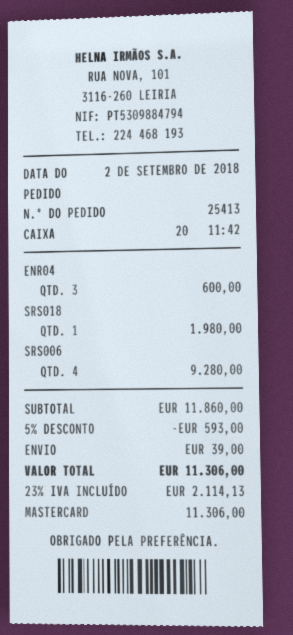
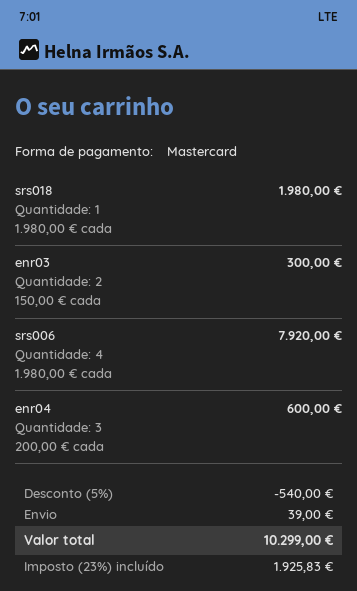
SRS006: 4 for 9280.00 -> 4 for 7920.00
enr03: none -> 2 for 300.00
discount: 5% = 593.00 -> 5% = 540.00
tax: 23% = 2114.13 -> 23% = 1925.83
total: 11306.00 -> 10299.00

